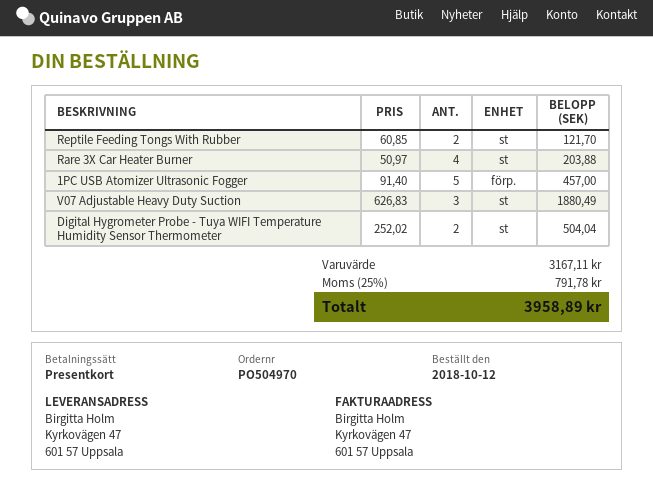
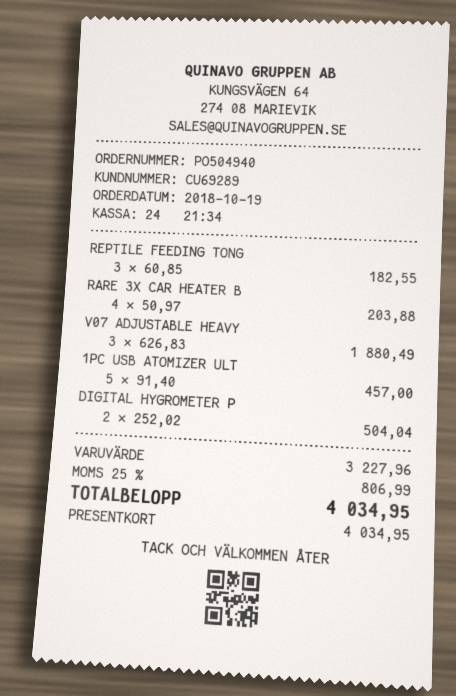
order number: PO504970 -> PO504940
order date: 2018-10-12 -> 2018-10-19
Reptile Feeding Tongs With Rubber: 2 x 60.85 = 121.70 -> 3 x 60.85 = 182.55
subtotal: 3167.11 -> 3227.96
tax: 25% = 791.78 -> 25% = 806.99
total: 3958.89 -> 4034.95

